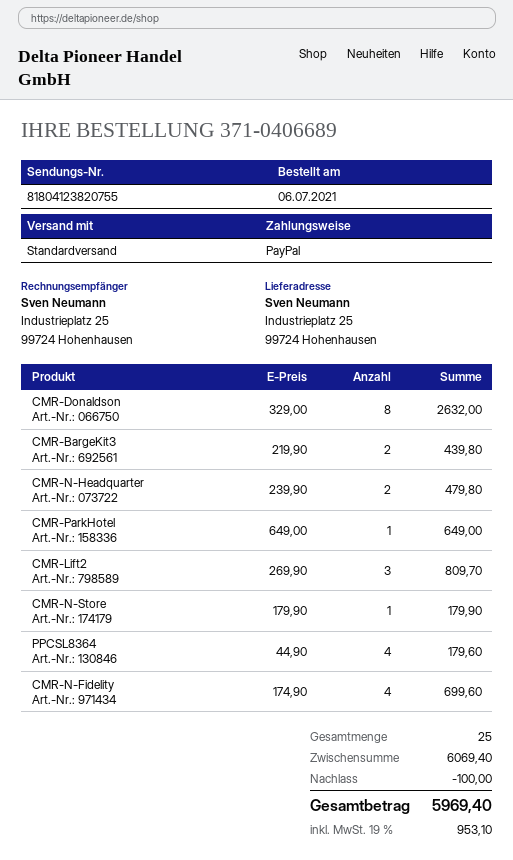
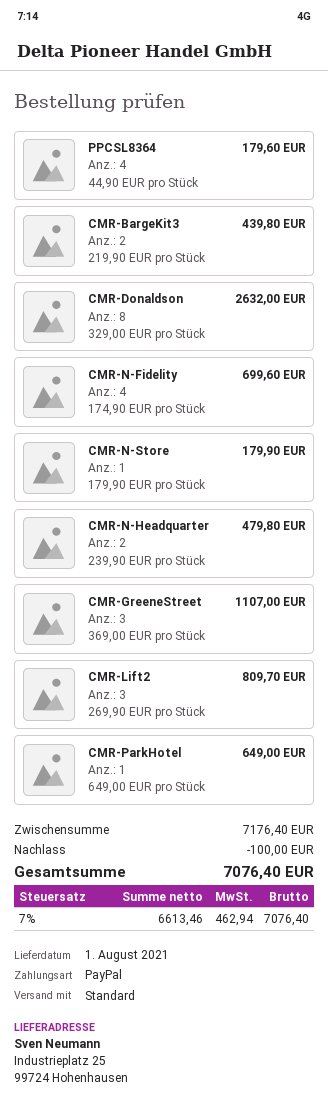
CMR-GreeneStreet: none -> 3 x 369.00 = 1107.00
subtotal: 6069.40 -> 7176.40
tax: 19% = 953.10 -> 7% = 462.94
total: 5969.40 -> 7076.40

